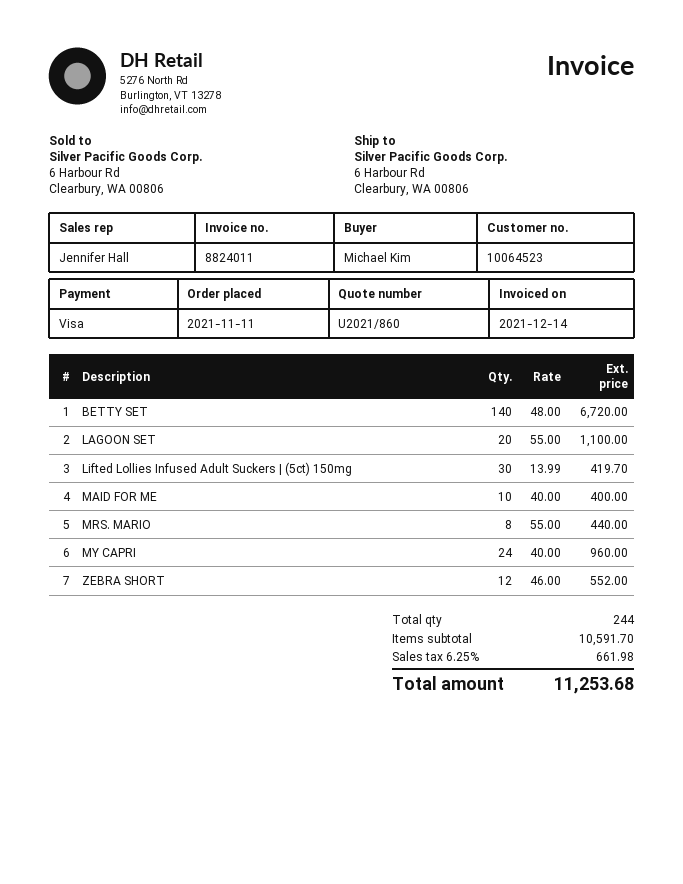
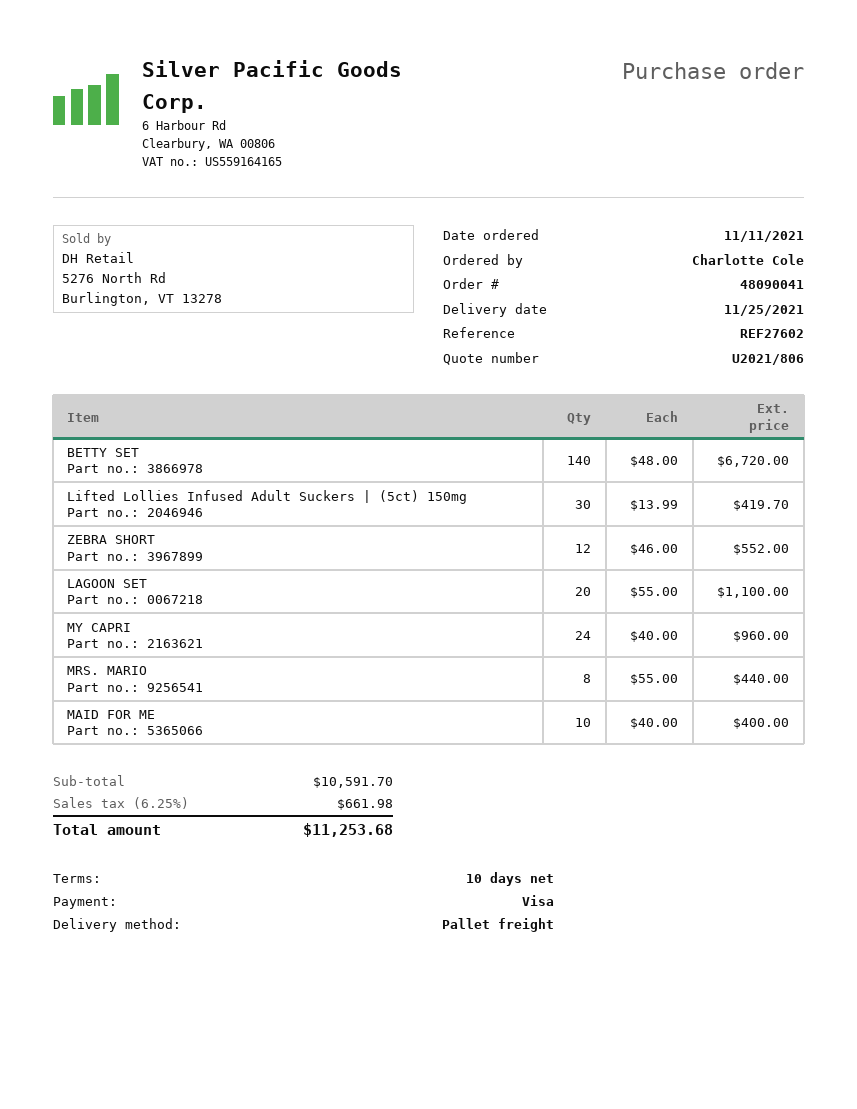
quote number: U2021/860 -> U2021/806
ordered by: Michael Kim -> Charlotte Cole

